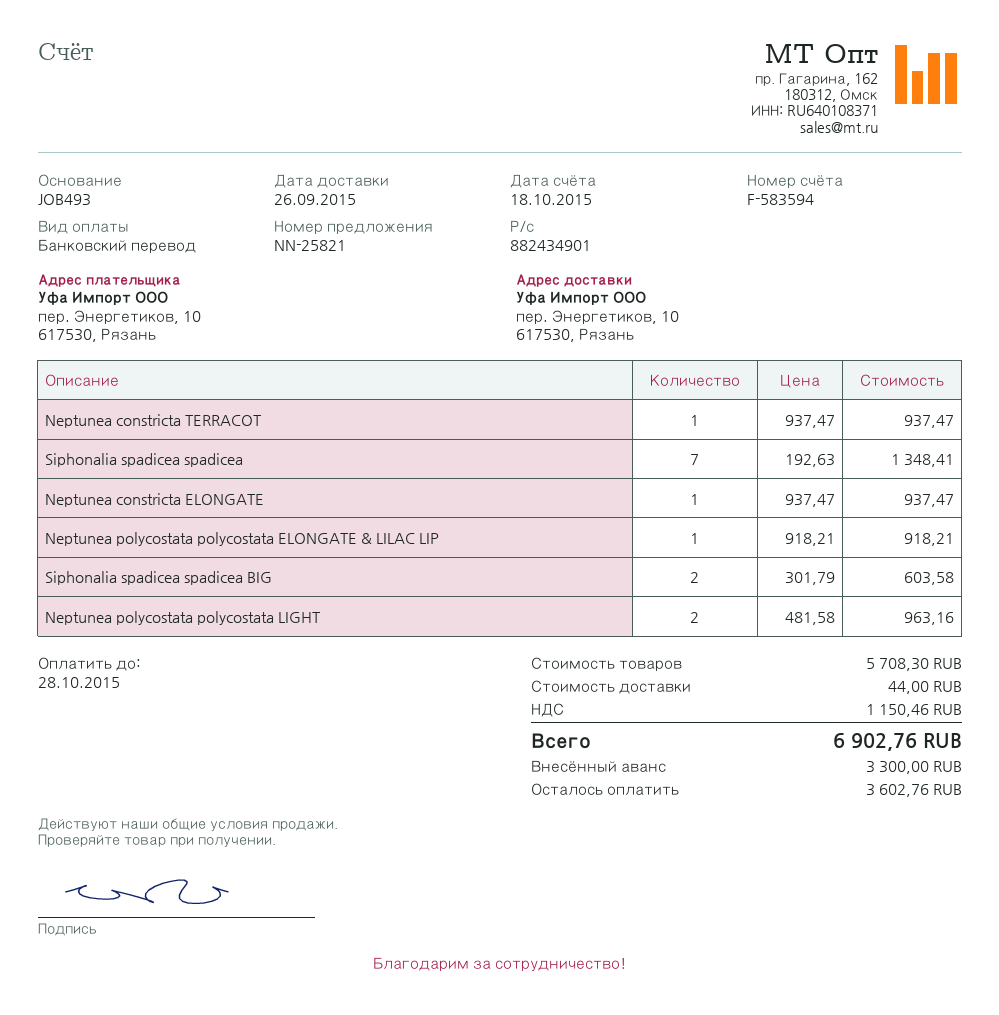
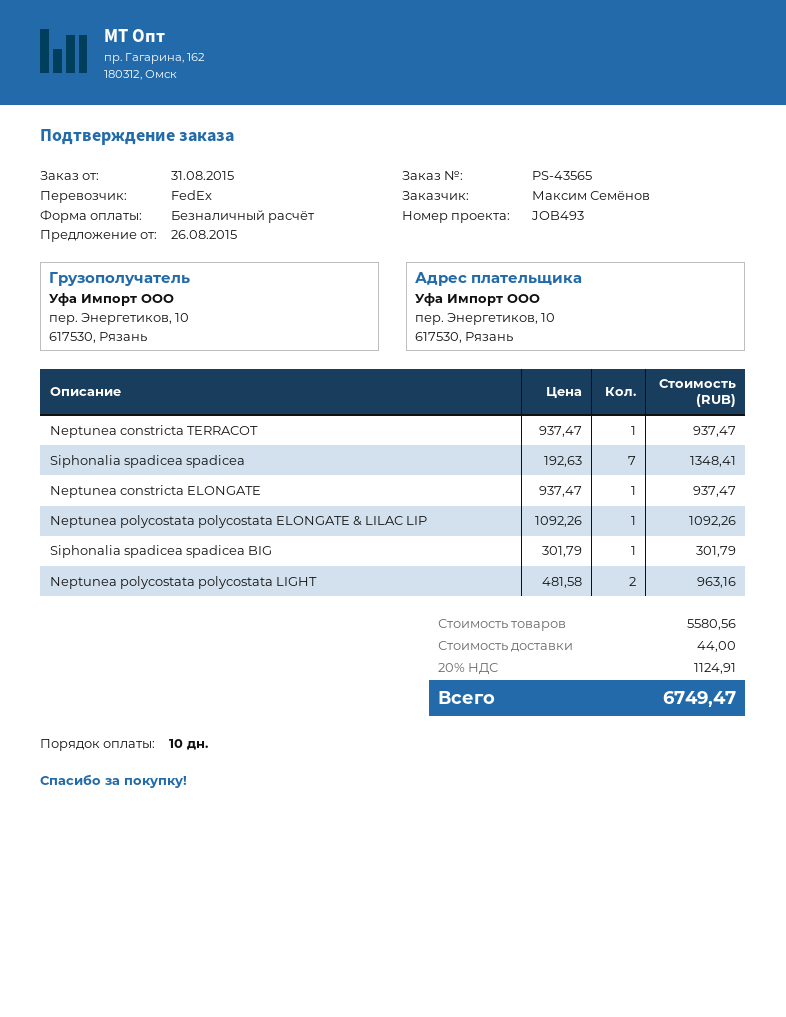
Neptunea polycostata polycostata ELONGATE & LILAC LIP: 1 x 918.21 = 918.21 -> 1 x 1092.26 = 1092.26
Siphonalia spadicea spadicea BIG: 2 x 301.79 = 603.58 -> 1 x 301.79 = 301.79
subtotal: 5708.30 -> 5580.56
tax: 1150.46 -> 1124.91
total: 6902.76 -> 6749.47

